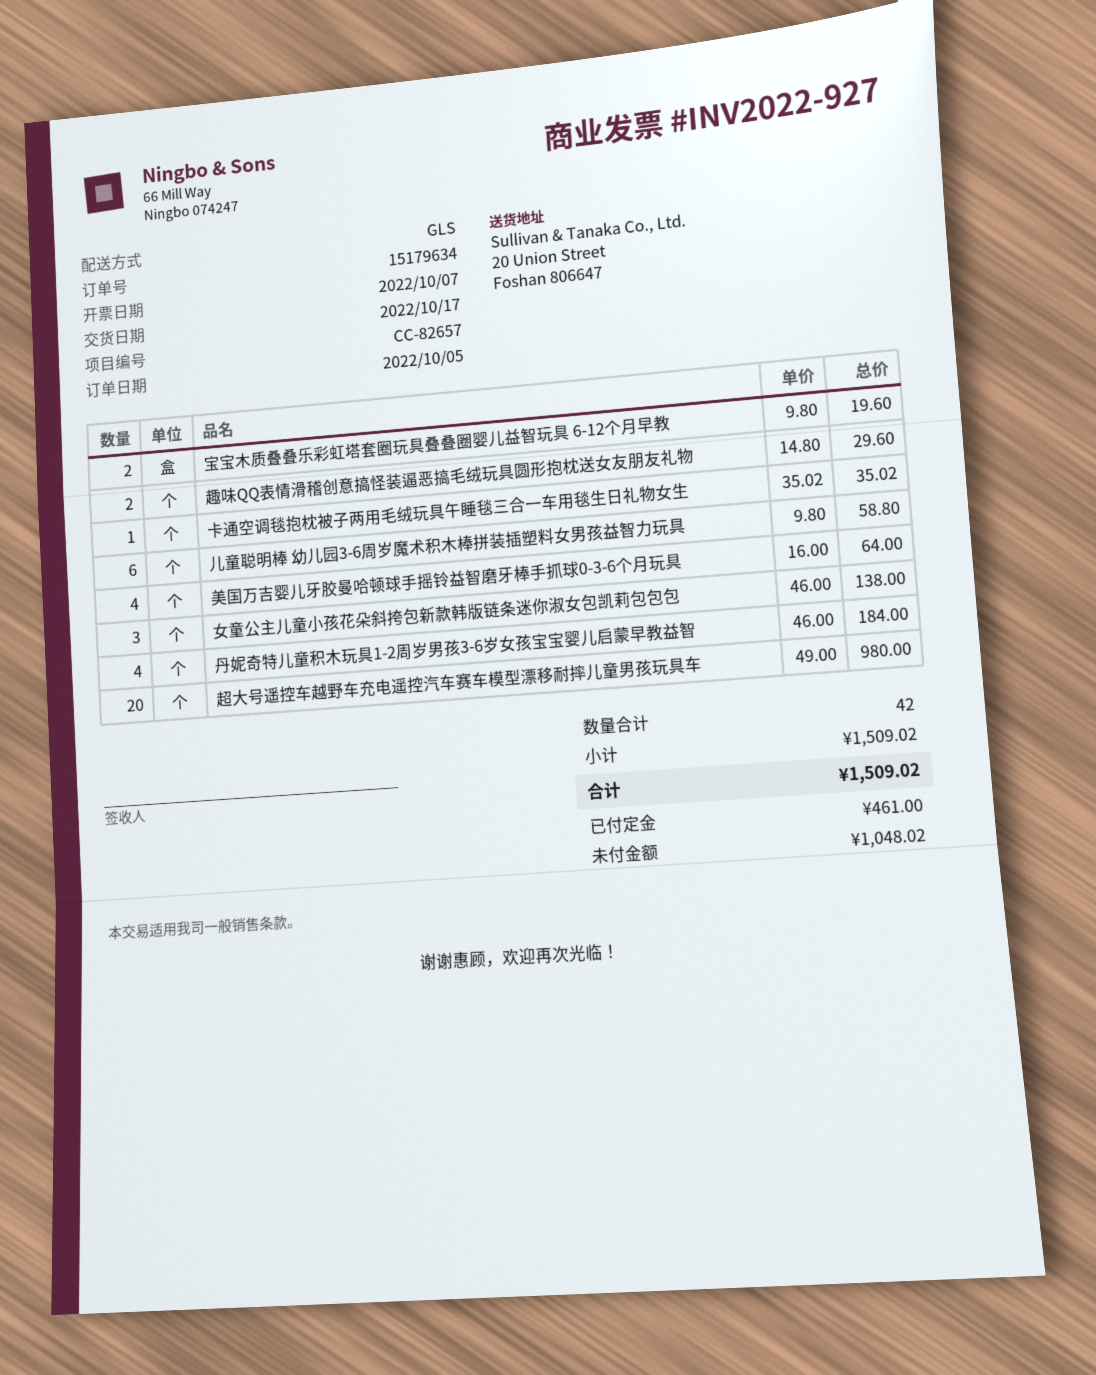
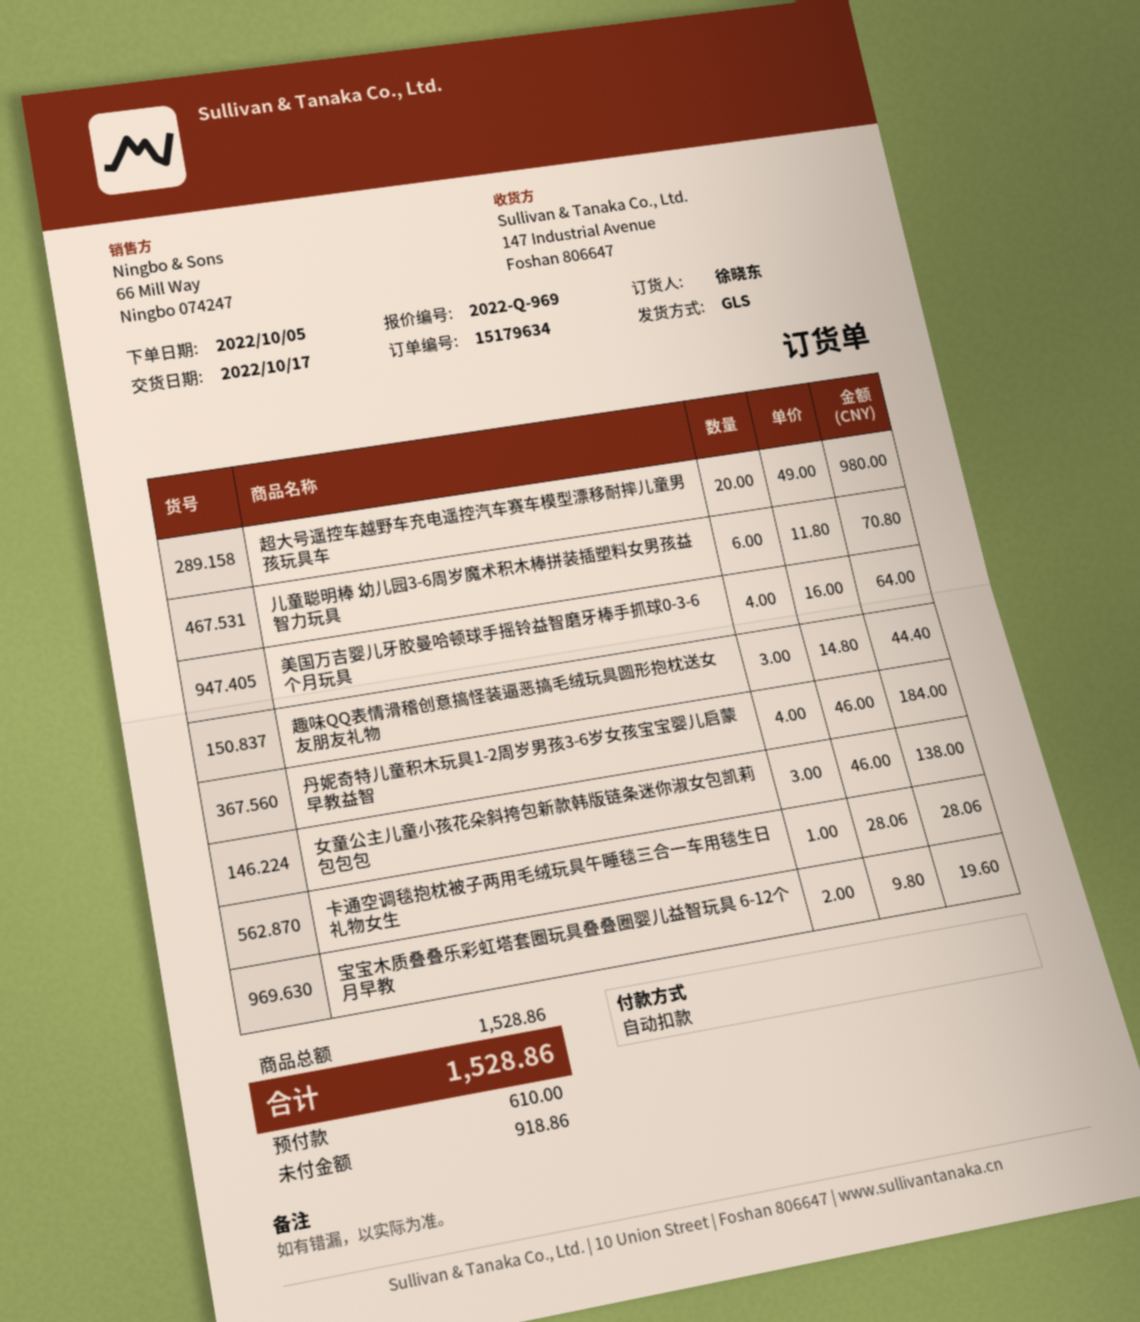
ship to: 20 Union Street, Foshan 806647 -> 147 Industrial Avenue, Foshan 806647
趣味QQ表情滑稽创意搞怪装逼恶搞毛绒玩具圆形抱枕送女友朋友礼物: 2 x 14.80 = 29.60 -> 3 x 14.80 = 44.40
卡通空调毯抱枕被子两用毛绒玩具午睡毯三合一车用毯生日礼物女生: 1 x 35.02 = 35.02 -> 1 x 28.06 = 28.06
儿童聪明棒 幼儿园3-6周岁魔术积木棒拼装插塑料女男孩益智力玩具: 6 x 9.80 = 58.80 -> 6 x 11.80 = 70.80
subtotal: 1509.02 -> 1528.86
total: 1509.02 -> 1528.86
deposit: 461.00 -> 610.00
balance: 1048.02 -> 918.86

